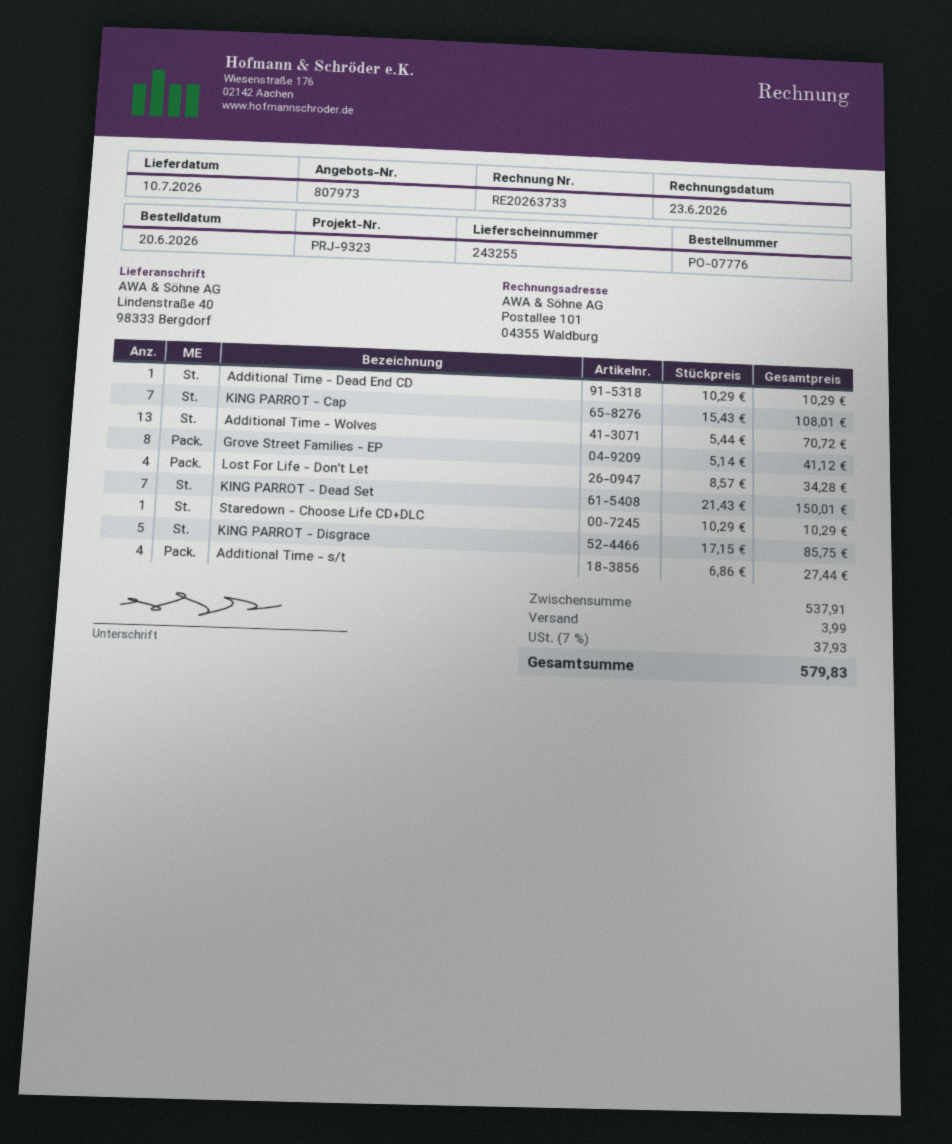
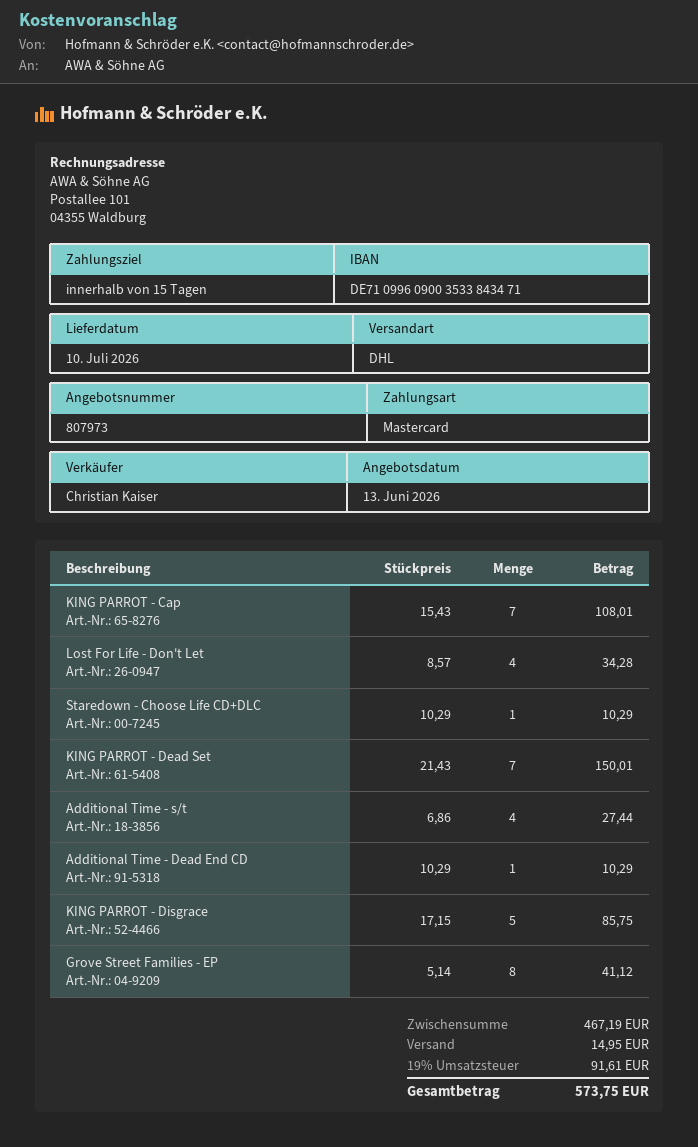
Additional Time - Wolves: 13 x 5.44 = 70.72 -> none
subtotal: 537.91 -> 467.19
shipping: 3.99 -> 14.95
tax: 7% = 37.93 -> 19% = 91.61
total: 579.83 -> 573.75

